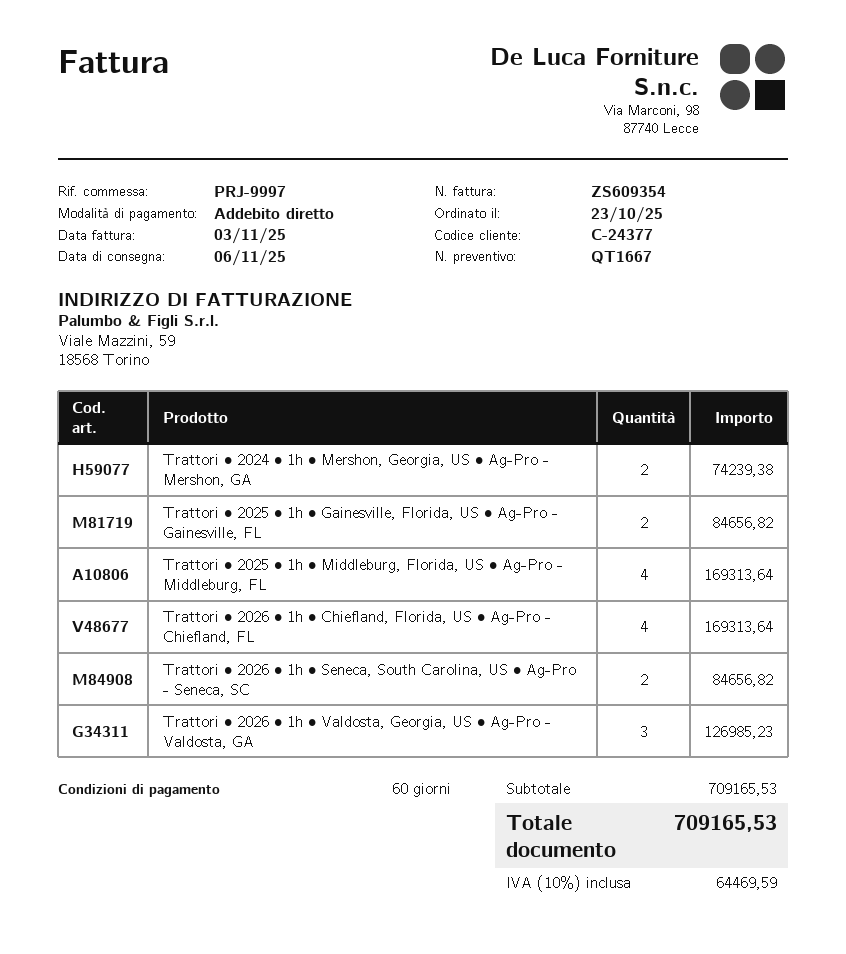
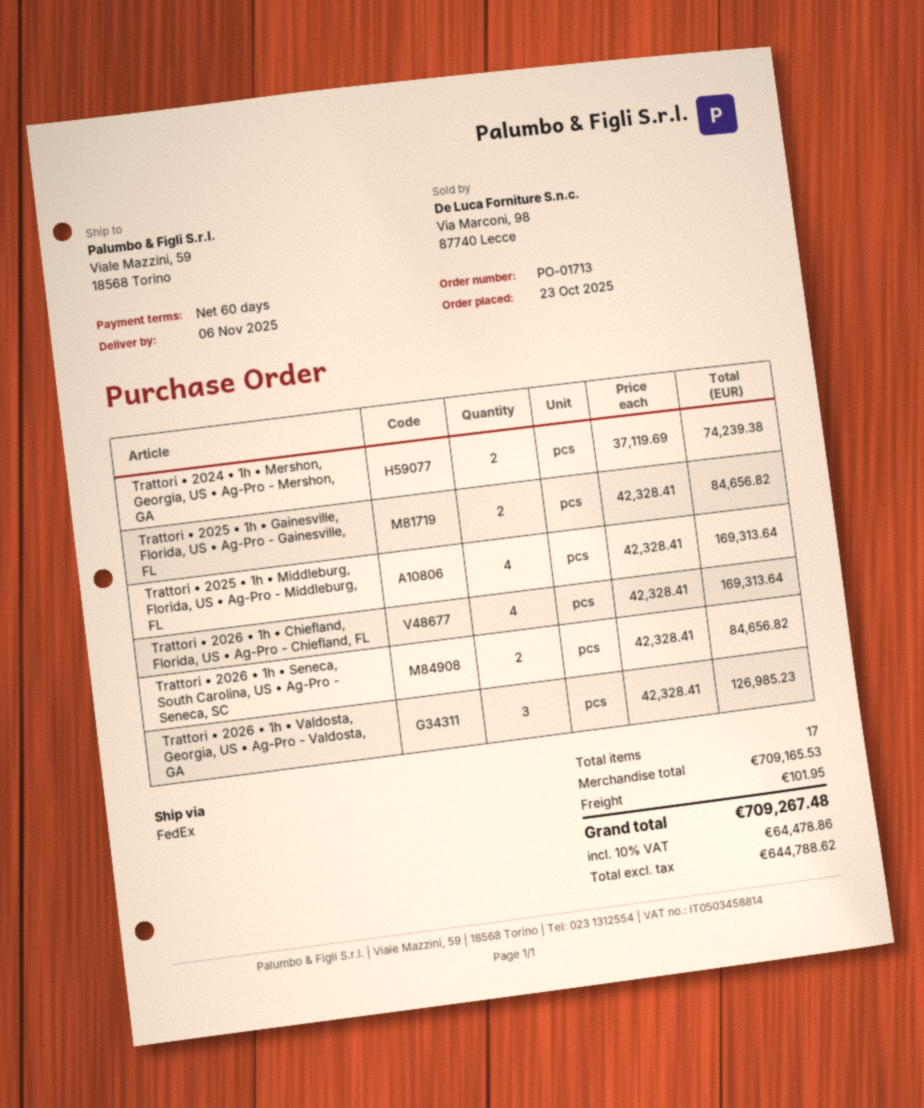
shipping: none -> 101.95
tax: 10% = 64469.59 -> 10% = 64478.86
total: 709165.53 -> 709267.48

